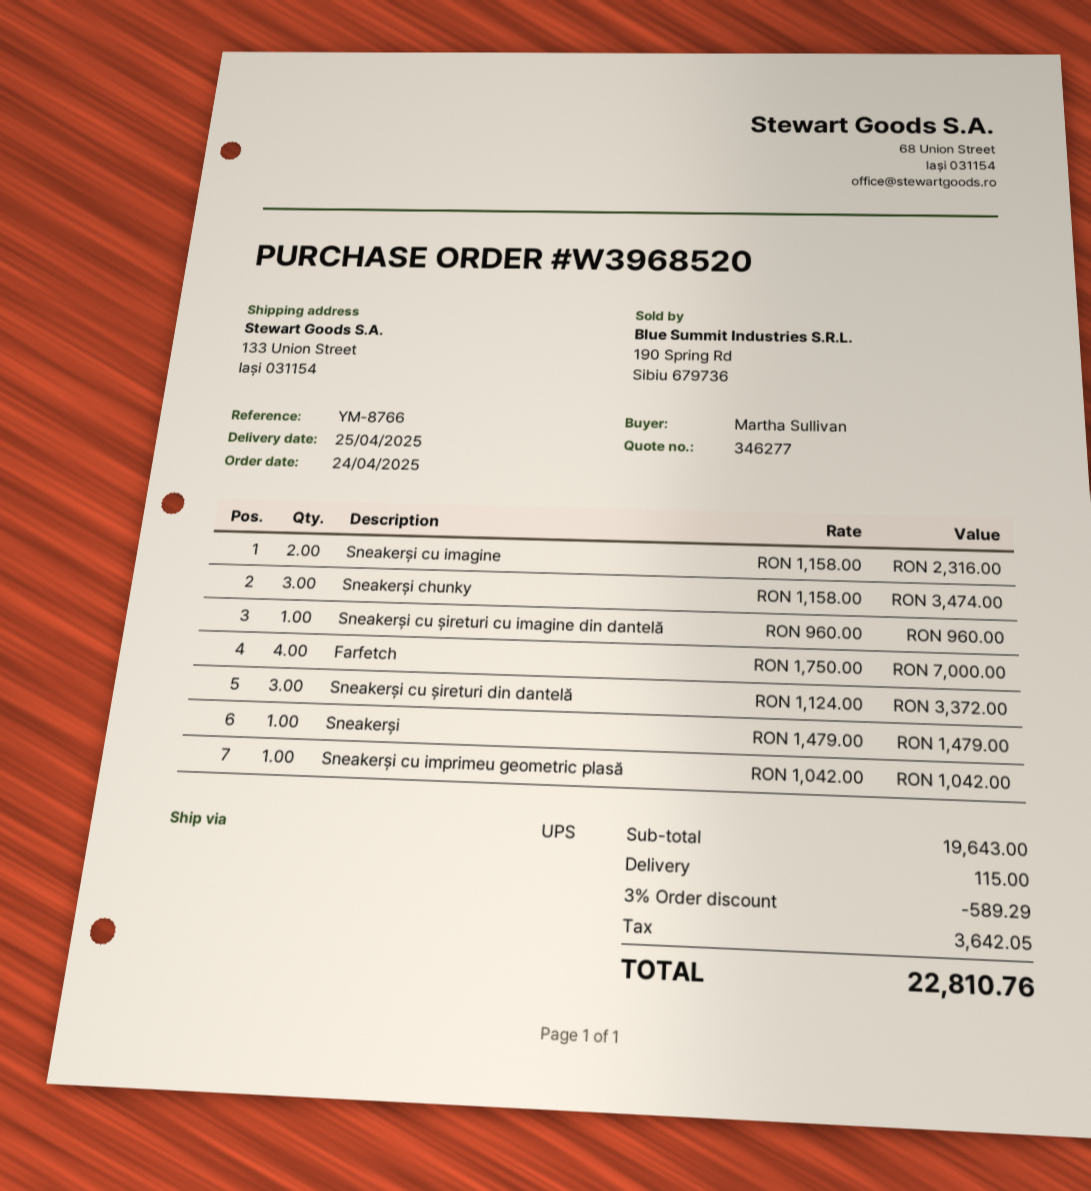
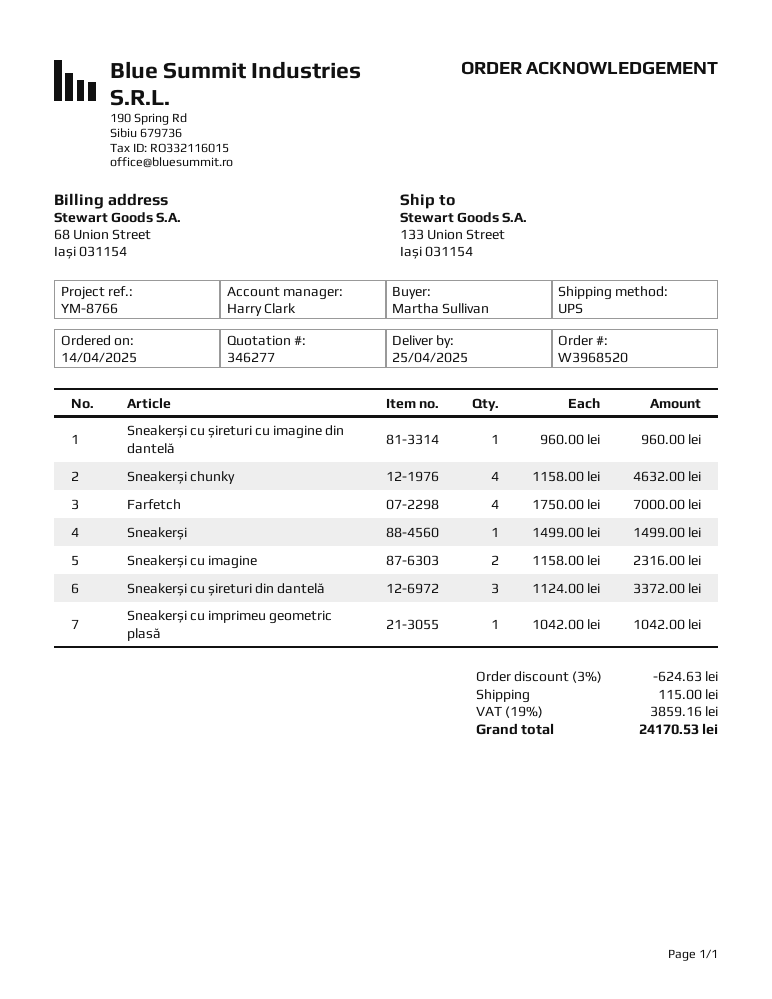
order date: 2025-04-24 -> 2025-04-14
Sneakerși chunky: 3 x 1158.00 = 3474.00 -> 4 x 1158.00 = 4632.00
Sneakerși: 1 x 1479.00 = 1479.00 -> 1 x 1499.00 = 1499.00
discount: 3% = 589.29 -> 3% = 624.63
tax: 3642.05 -> 3859.16
total: 22810.76 -> 24170.53

